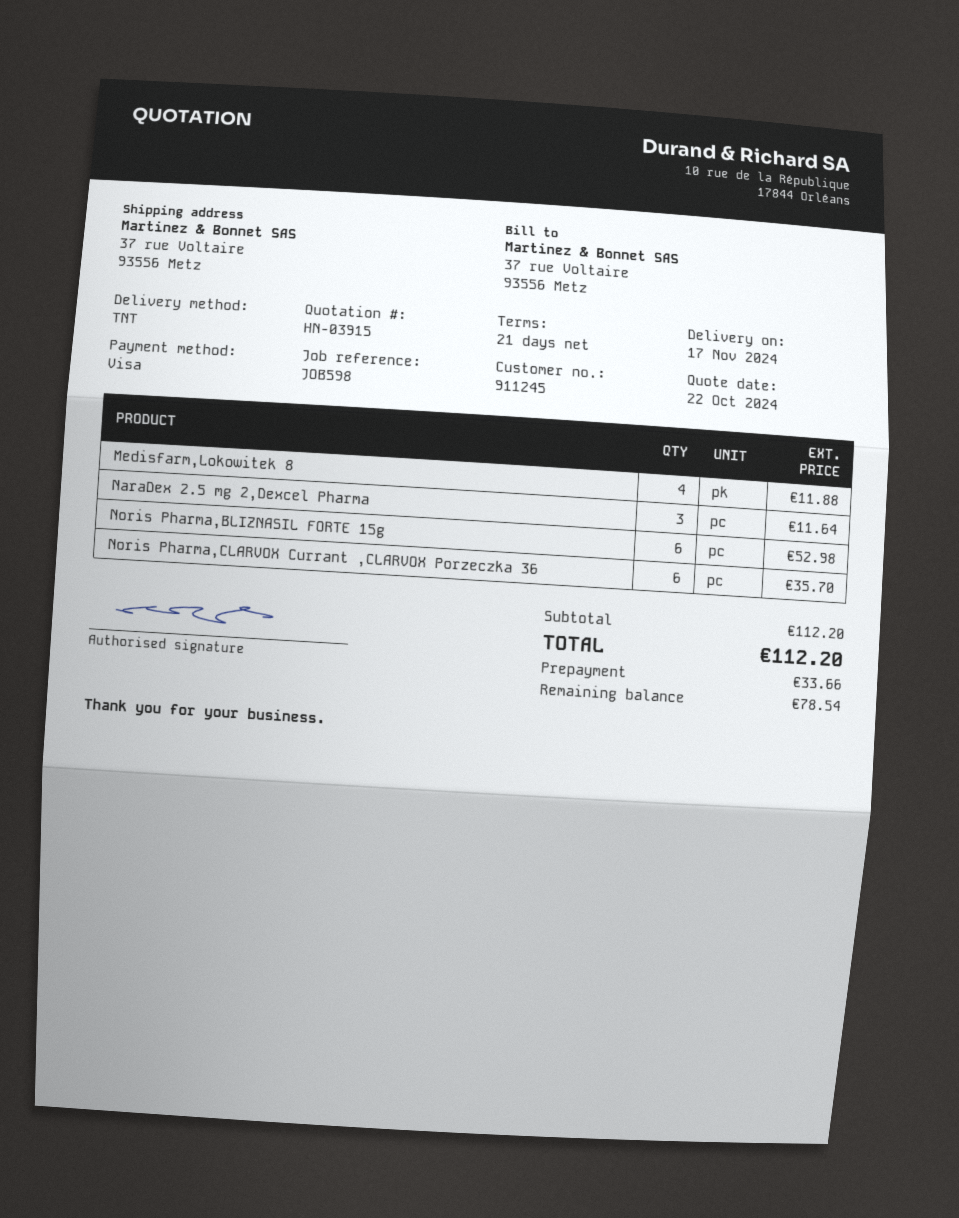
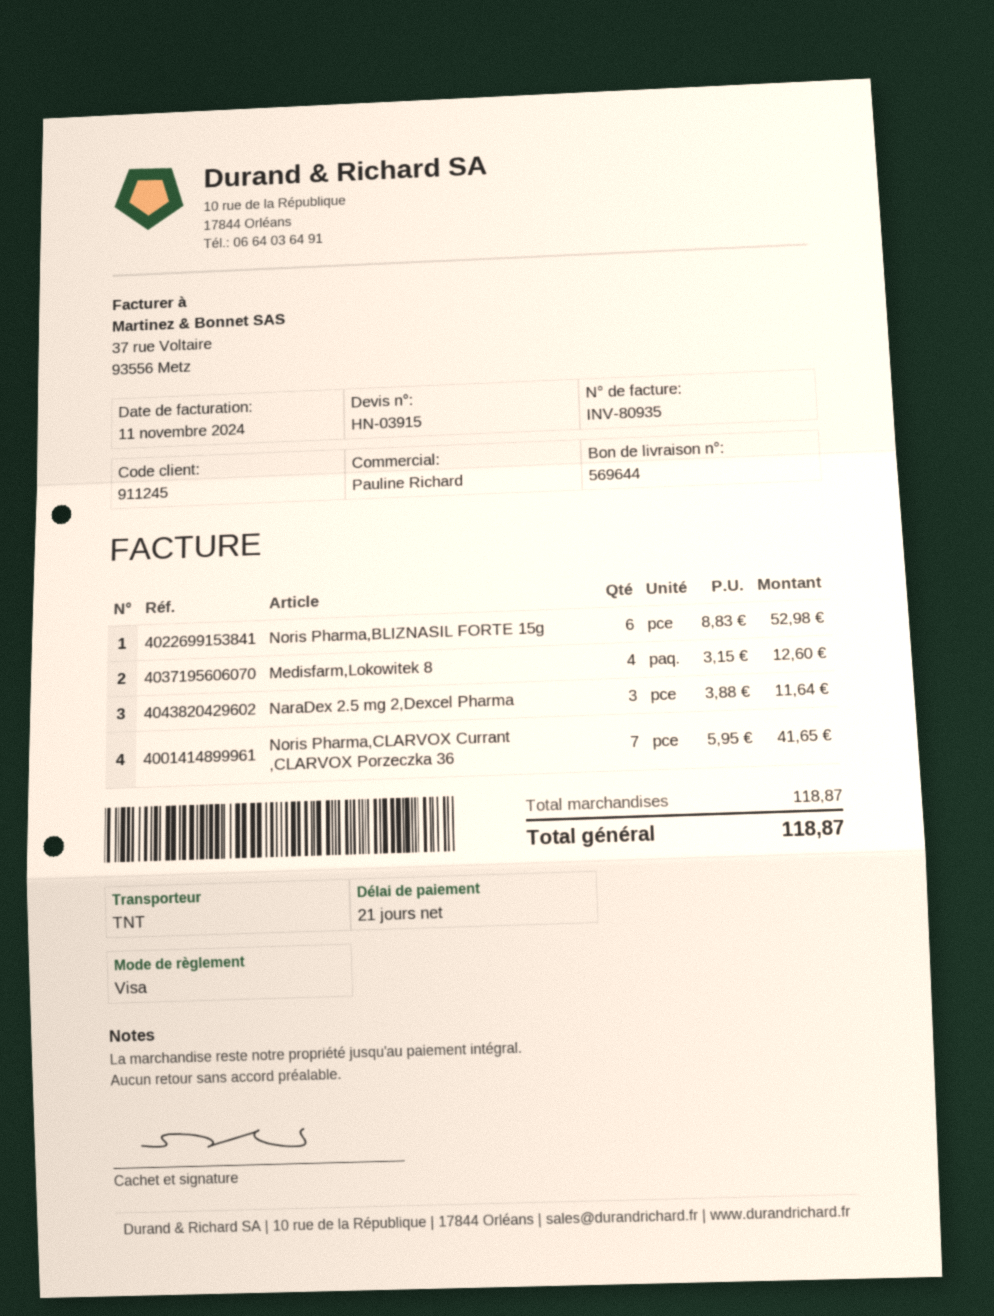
Medisfarm,Lokowitek 8: 4 for 11.88 -> 4 for 12.60
Noris Pharma,CLARVOX Currant ,CLARVOX Porzeczka 36: 6 for 35.70 -> 7 for 41.65
subtotal: 112.20 -> 118.87
total: 112.20 -> 118.87

